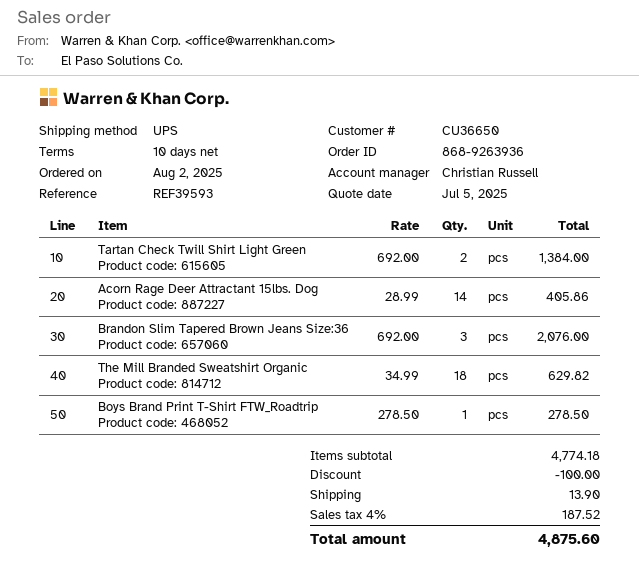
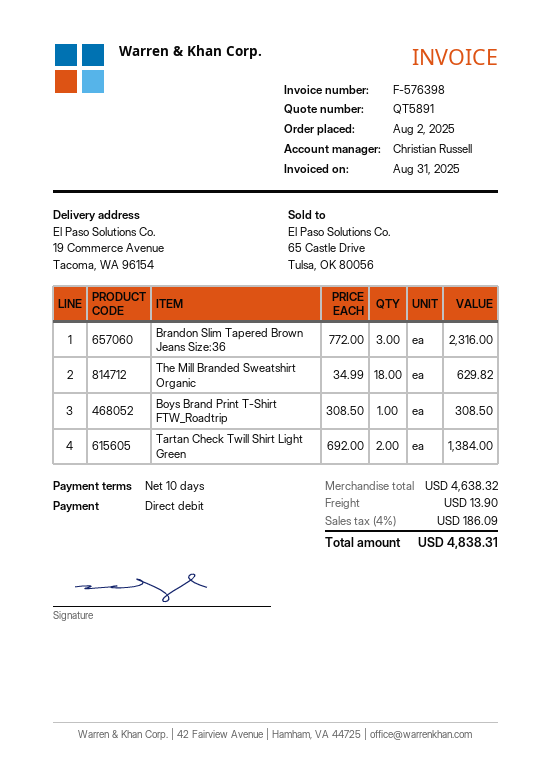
Acorn Rage Deer Attractant 15lbs. Dog: 14 x 28.99 = 405.86 -> none
Brandon Slim Tapered Brown Jeans Size:36: 3 x 692.00 = 2076.00 -> 3 x 772.00 = 2316.00
Boys Brand Print T-Shirt FTW_Roadtrip: 1 x 278.50 = 278.50 -> 1 x 308.50 = 308.50
subtotal: 4774.18 -> 4638.32
discount: 100.00 -> none
tax: 4% = 187.52 -> 4% = 186.09
total: 4875.60 -> 4838.31

